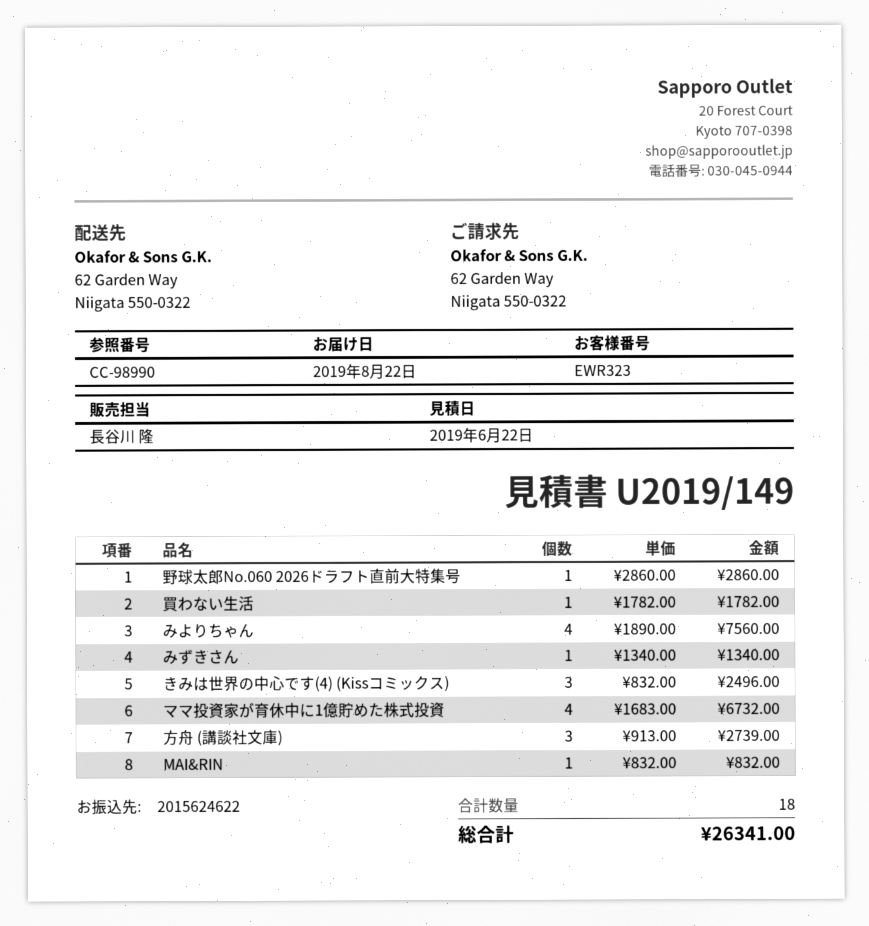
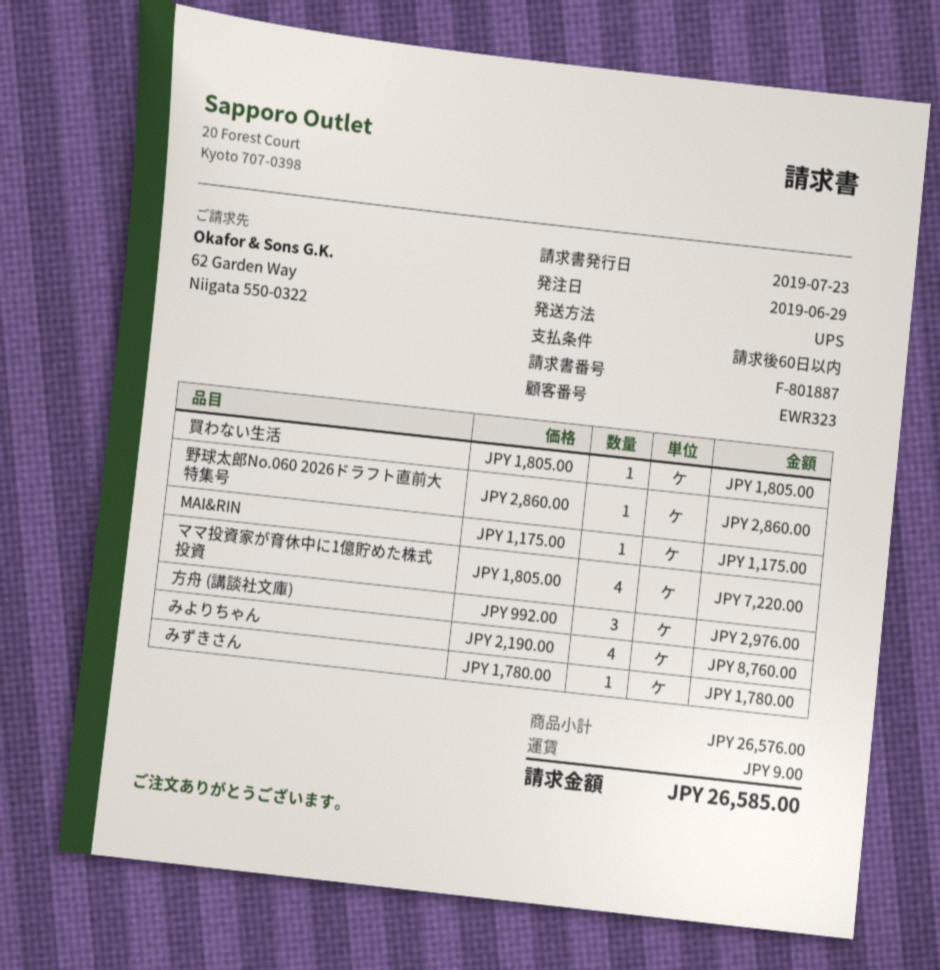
買わない生活: 1 x 1782.00 = 1782.00 -> 1 x 1805.00 = 1805.00
みよりちゃん: 4 x 1890.00 = 7560.00 -> 4 x 2190.00 = 8760.00
みずきさん: 1 x 1340.00 = 1340.00 -> 1 x 1780.00 = 1780.00
きみは世界の中心です(4) (Kissコミックス): 3 x 832.00 = 2496.00 -> none
ママ投資家が育休中に1億貯めた株式投資: 4 x 1683.00 = 6732.00 -> 4 x 1805.00 = 7220.00
方舟 (講談社文庫): 3 x 913.00 = 2739.00 -> 3 x 992.00 = 2976.00
MAI&RIN: 1 x 832.00 = 832.00 -> 1 x 1175.00 = 1175.00
shipping: none -> 9.00
total: 26341.00 -> 26585.00

